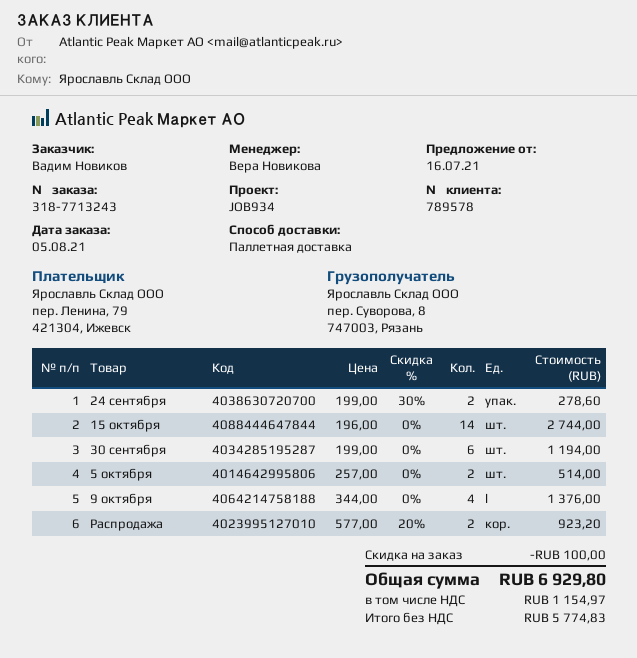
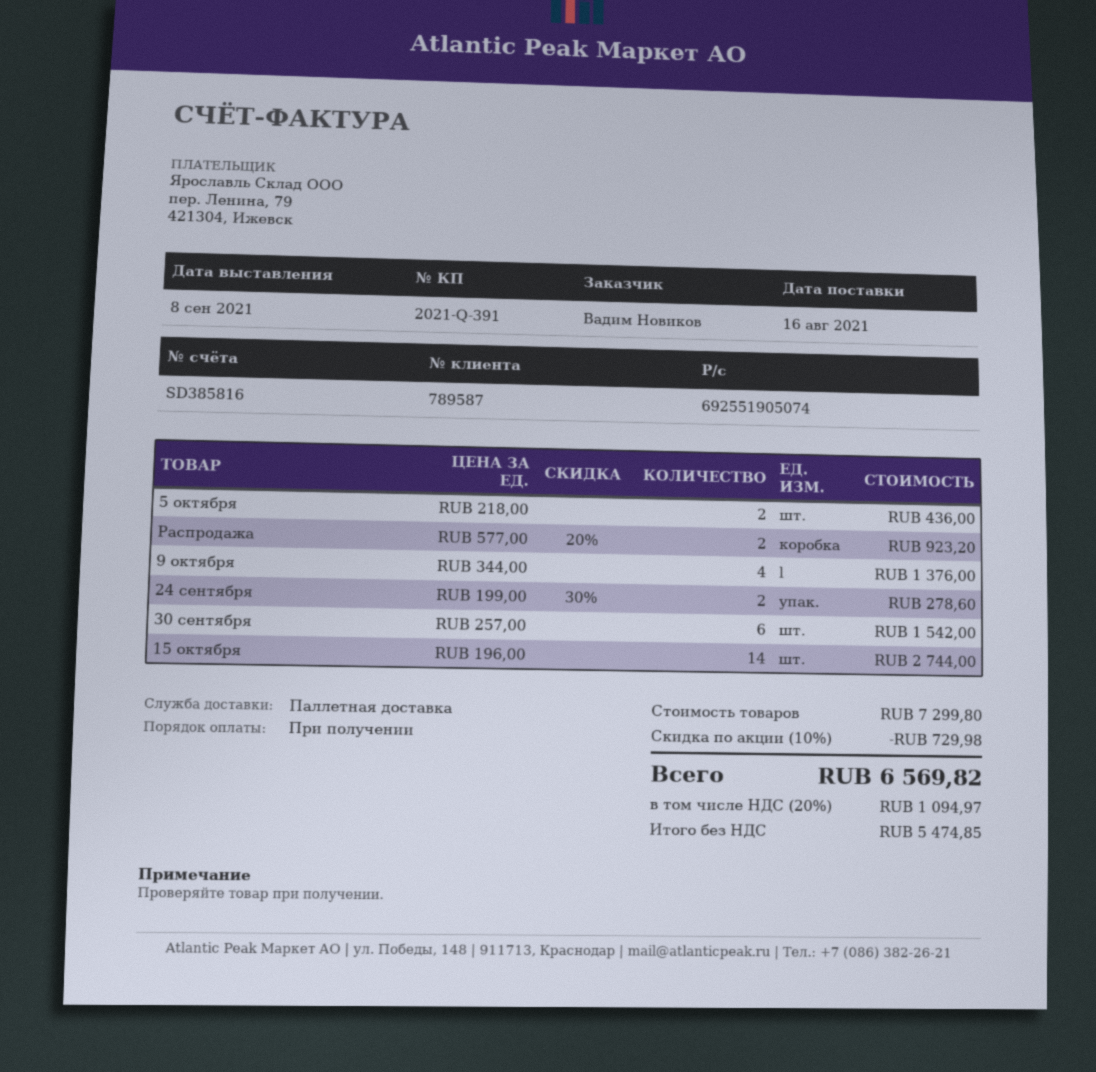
customer number: 789578 -> 789587
30 сентября: 6 x 199.00 = 1194.00 -> 6 x 257.00 = 1542.00
5 октября: 2 x 257.00 = 514.00 -> 2 x 218.00 = 436.00
discount: 100.00 -> 729.98
net: 5774.83 -> 5474.85
tax: 1154.97 -> 1094.97
total: 6929.80 -> 6569.82

